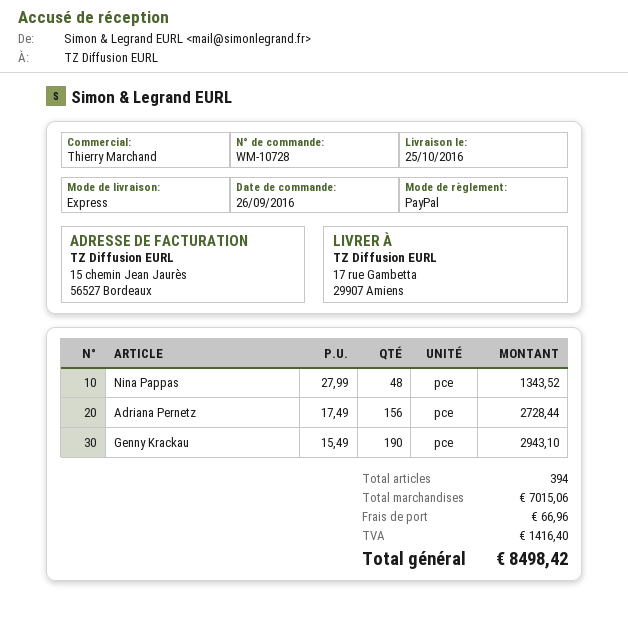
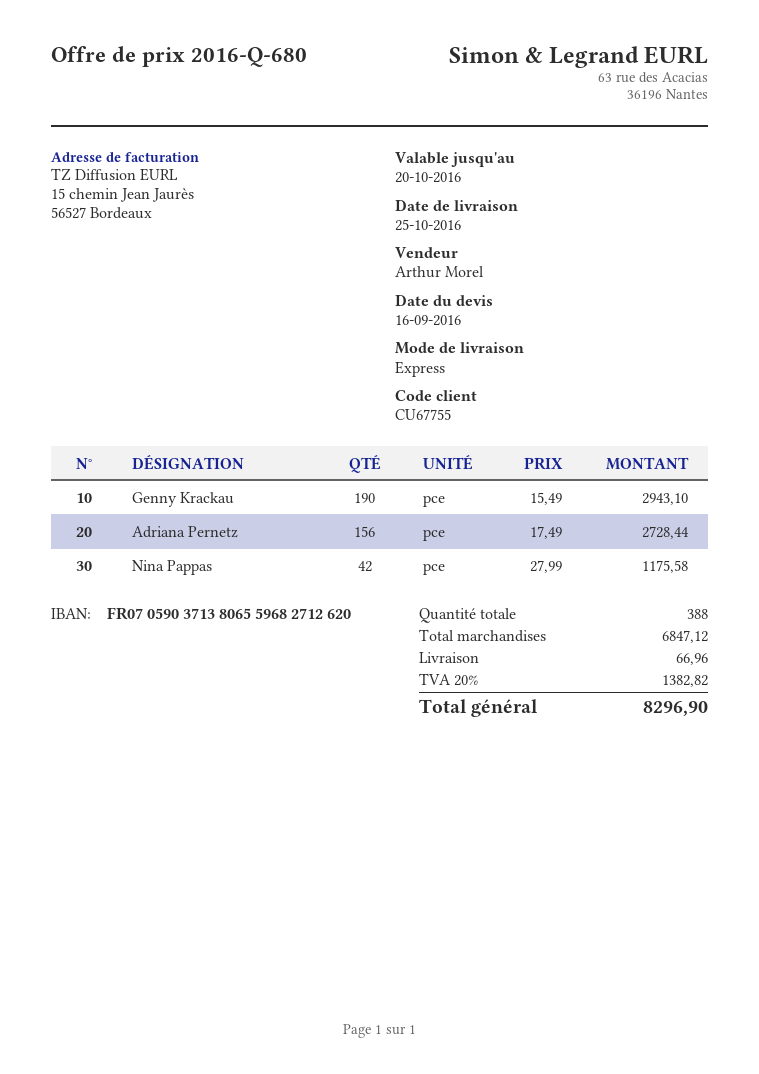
sales rep: Thierry Marchand -> Arthur Morel
Nina Pappas: 48 x 27.99 = 1343.52 -> 42 x 27.99 = 1175.58
total quantity: 394 -> 388
subtotal: 7015.06 -> 6847.12
tax: 1416.40 -> 1382.82
total: 8498.42 -> 8296.90

